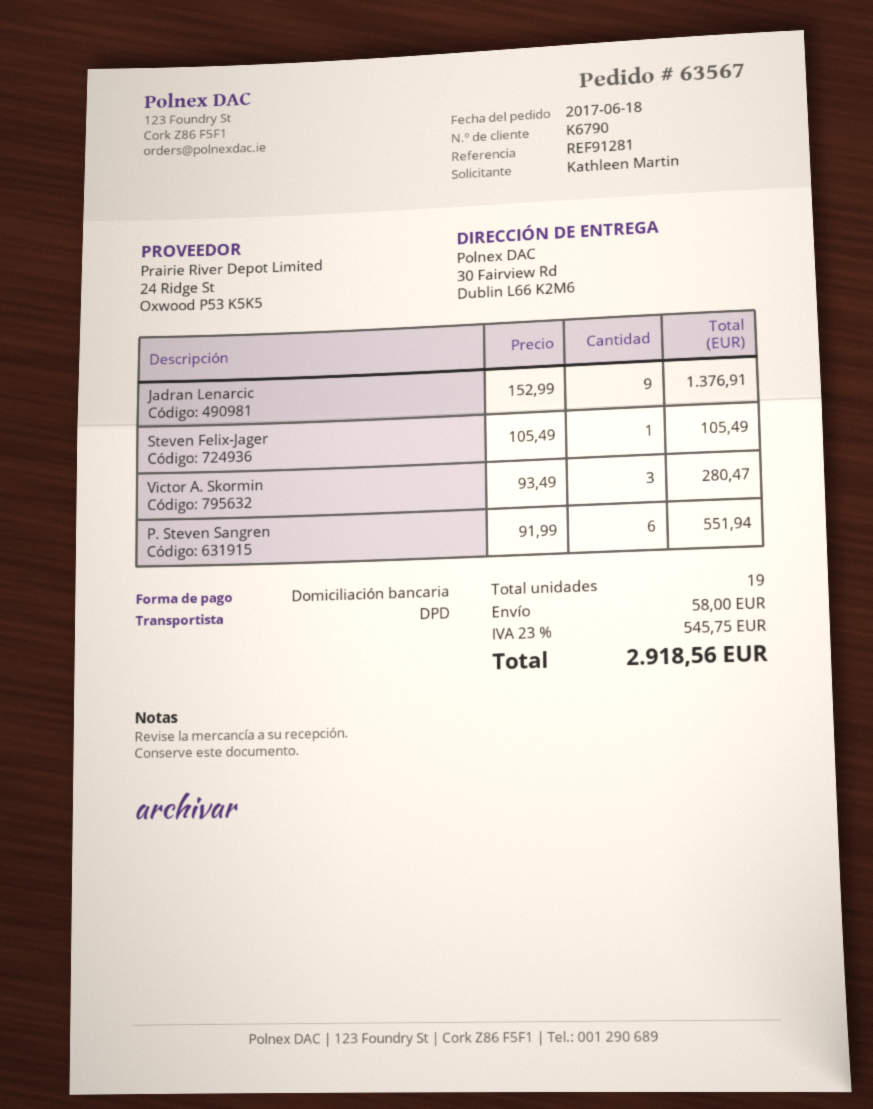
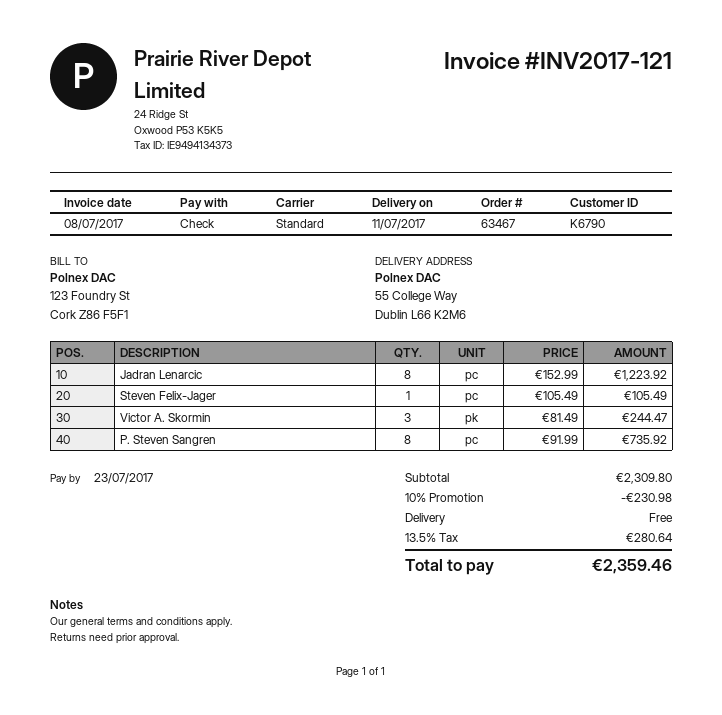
order number: 63567 -> 63467
payment method: direct debit -> cheque
shipping method: DPD -> standard
ship to: 30 Fairview Rd, Dublin L66 K2M6 -> 55 College Way, Dublin L66 K2M6
Jadran Lenarcic: 9 x 152.99 = 1376.91 -> 8 x 152.99 = 1223.92
Victor A. Skormin: 3 x 93.49 = 280.47 -> 3 x 81.49 = 244.47
P. Steven Sangren: 6 x 91.99 = 551.94 -> 8 x 91.99 = 735.92
discount: none -> 10% = 230.98
shipping: 58.00 -> 0.00
tax: 23% = 545.75 -> 13.5% = 280.64
total: 2918.56 -> 2359.46

